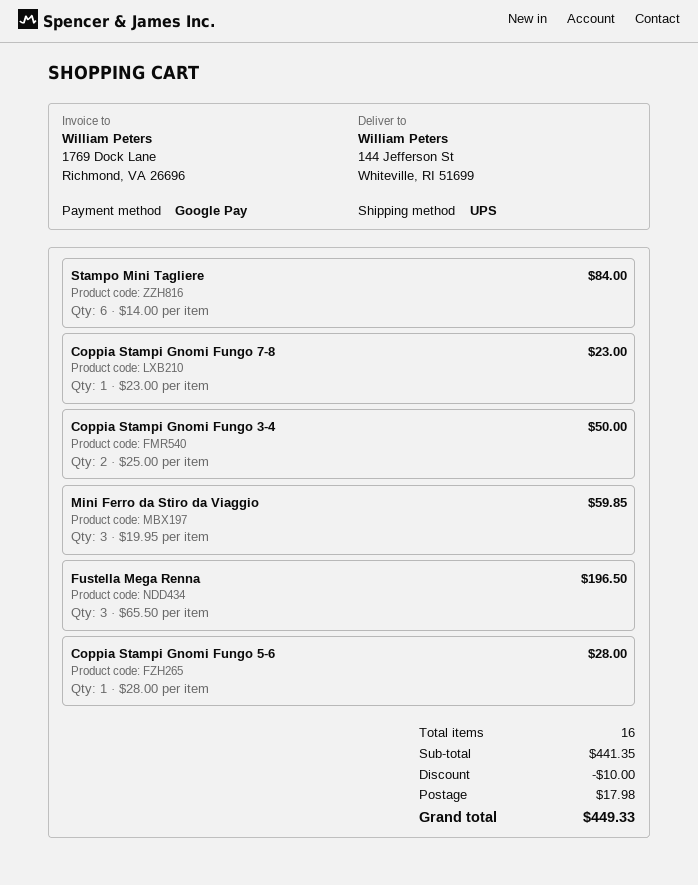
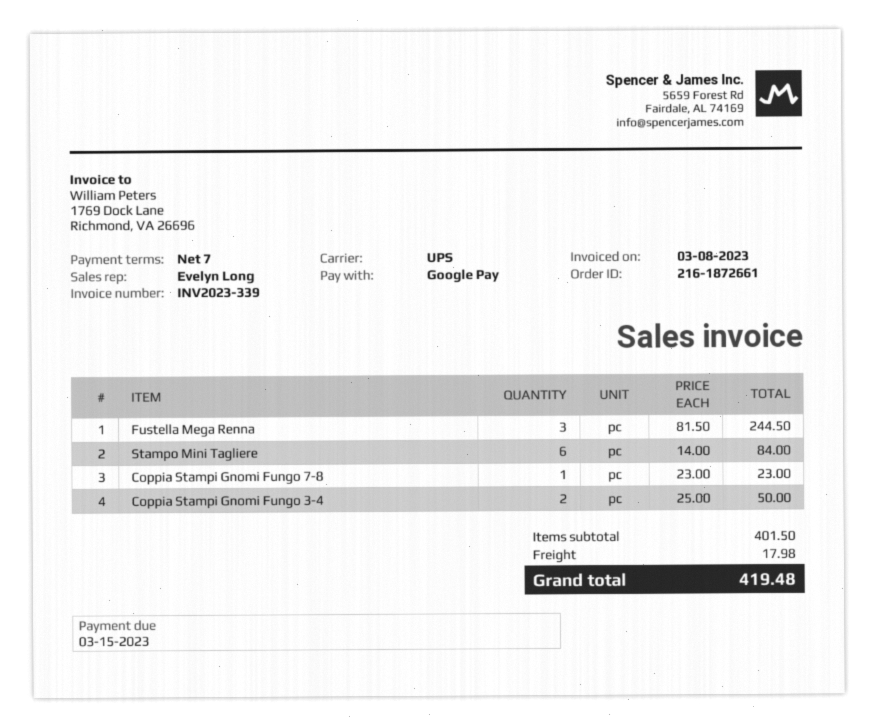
Mini Ferro da Stiro da Viaggio: 3 x 19.95 = 59.85 -> none
Fustella Mega Renna: 3 x 65.50 = 196.50 -> 3 x 81.50 = 244.50
Coppia Stampi Gnomi Fungo 5-6: 1 x 28.00 = 28.00 -> none
subtotal: 441.35 -> 401.50
discount: 10.00 -> none
total: 449.33 -> 419.48

